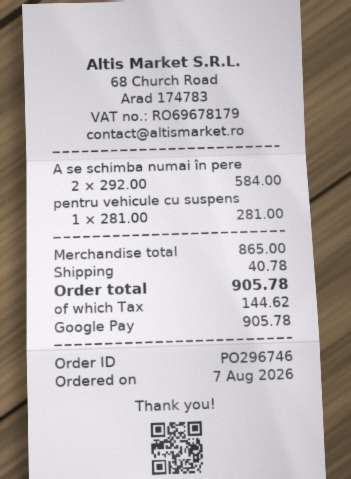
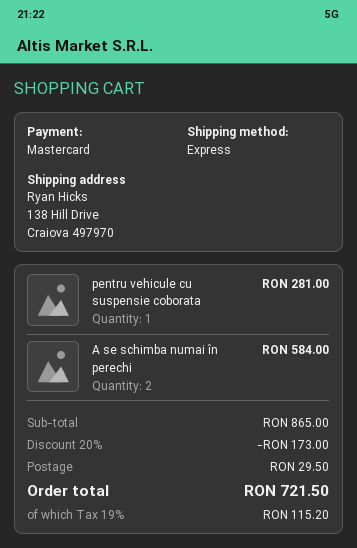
payment method: Google Pay -> Mastercard
discount: none -> 20% = 173.00
shipping: 40.78 -> 29.50
tax: 144.62 -> 115.20
total: 905.78 -> 721.50

